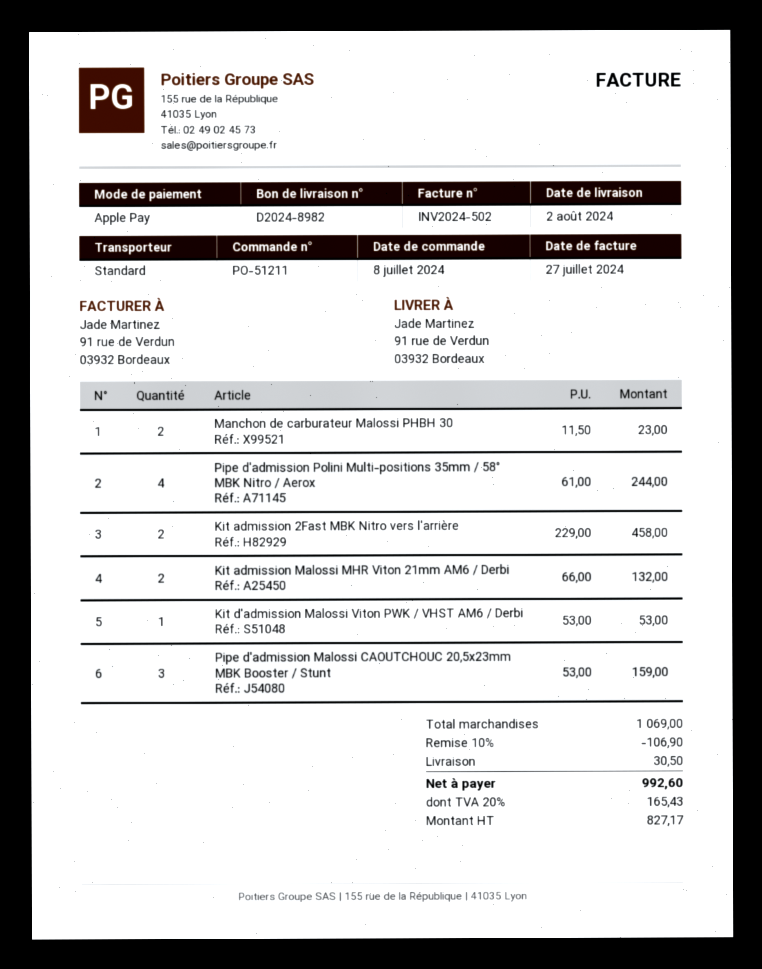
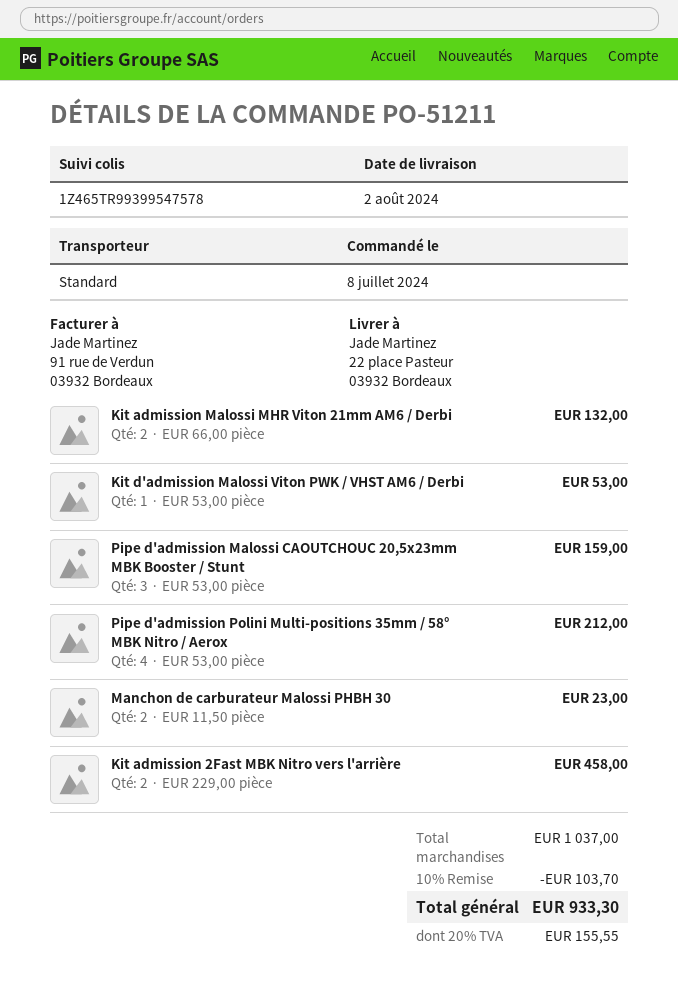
ship to: 91 rue de Verdun, 03932 Bordeaux -> 22 place Pasteur, 03932 Bordeaux
Pipe d'admission Polini Multi-positions 35mm / 58° MBK Nitro / Aerox: 4 x 61.00 = 244.00 -> 4 x 53.00 = 212.00
subtotal: 1069.00 -> 1037.00
discount: 10% = 106.90 -> 10% = 103.70
shipping: 30.50 -> none
tax: 20% = 165.43 -> 20% = 155.55
total: 992.60 -> 933.30

